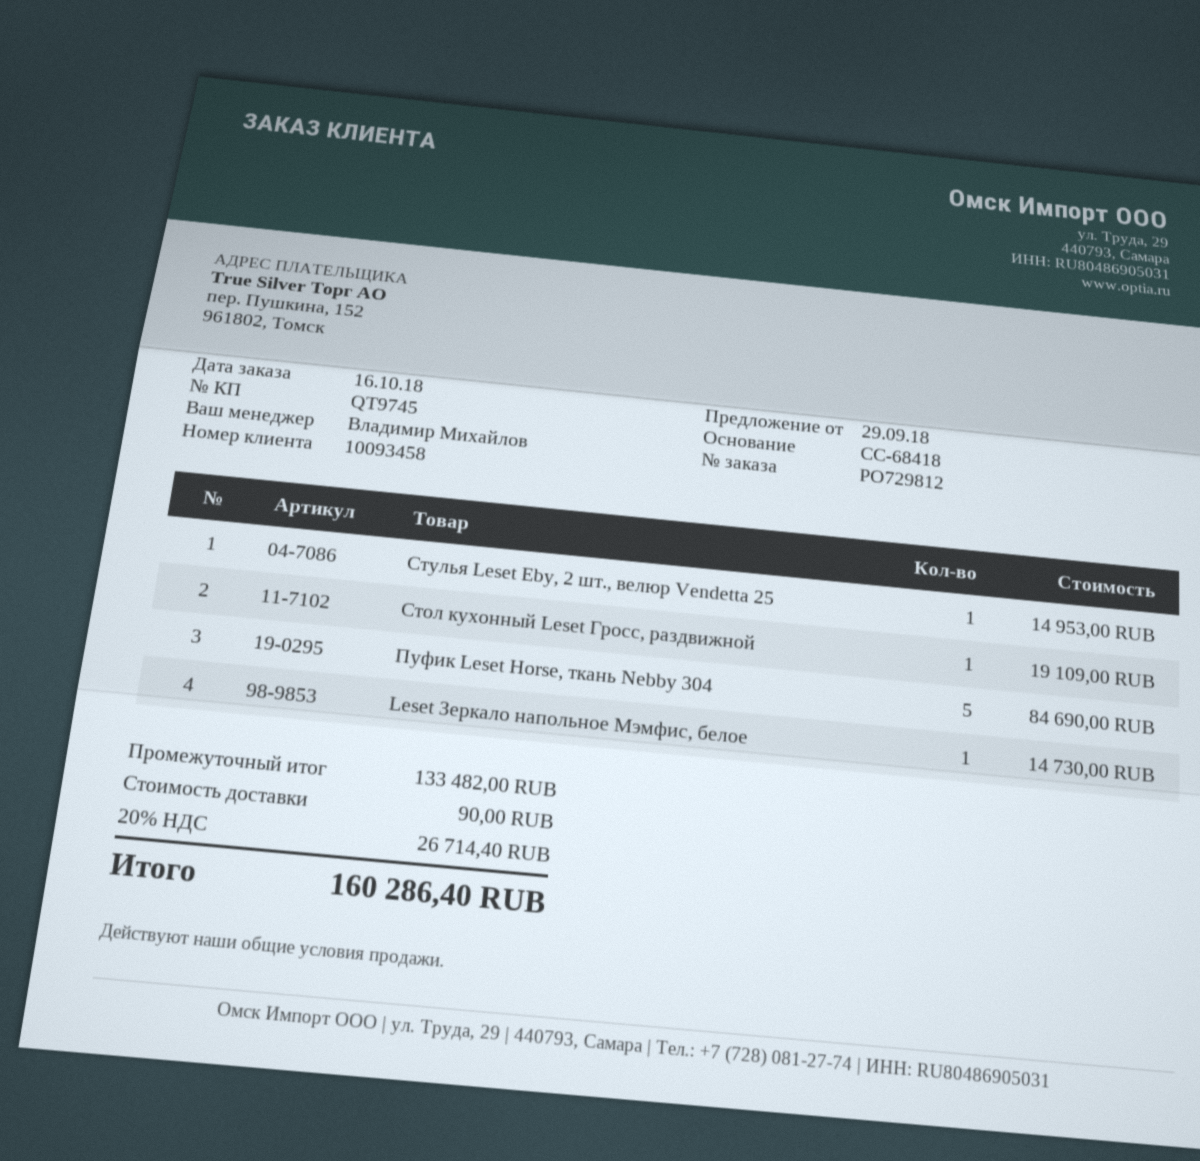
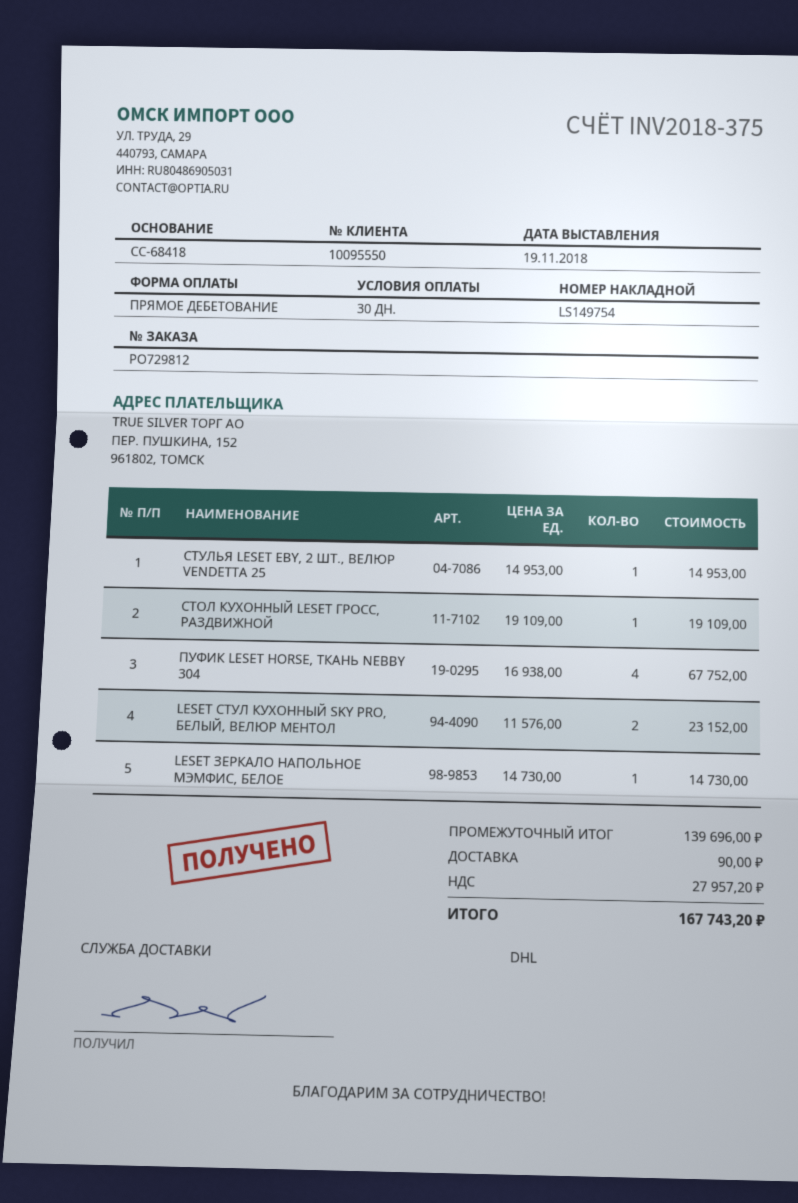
customer number: 10093458 -> 10095550
Пуфик Leset Horse, ткань Nebby 304: 5 for 84690.00 -> 4 for 67752.00
LESET СТУЛ КУХОННЫЙ SKY PRO, БЕЛЫЙ, ВЕЛЮР МЕНТОЛ: none -> 2 for 23152.00
subtotal: 133482.00 -> 139696.00
tax: 26714.40 -> 27957.20
total: 160286.40 -> 167743.20

